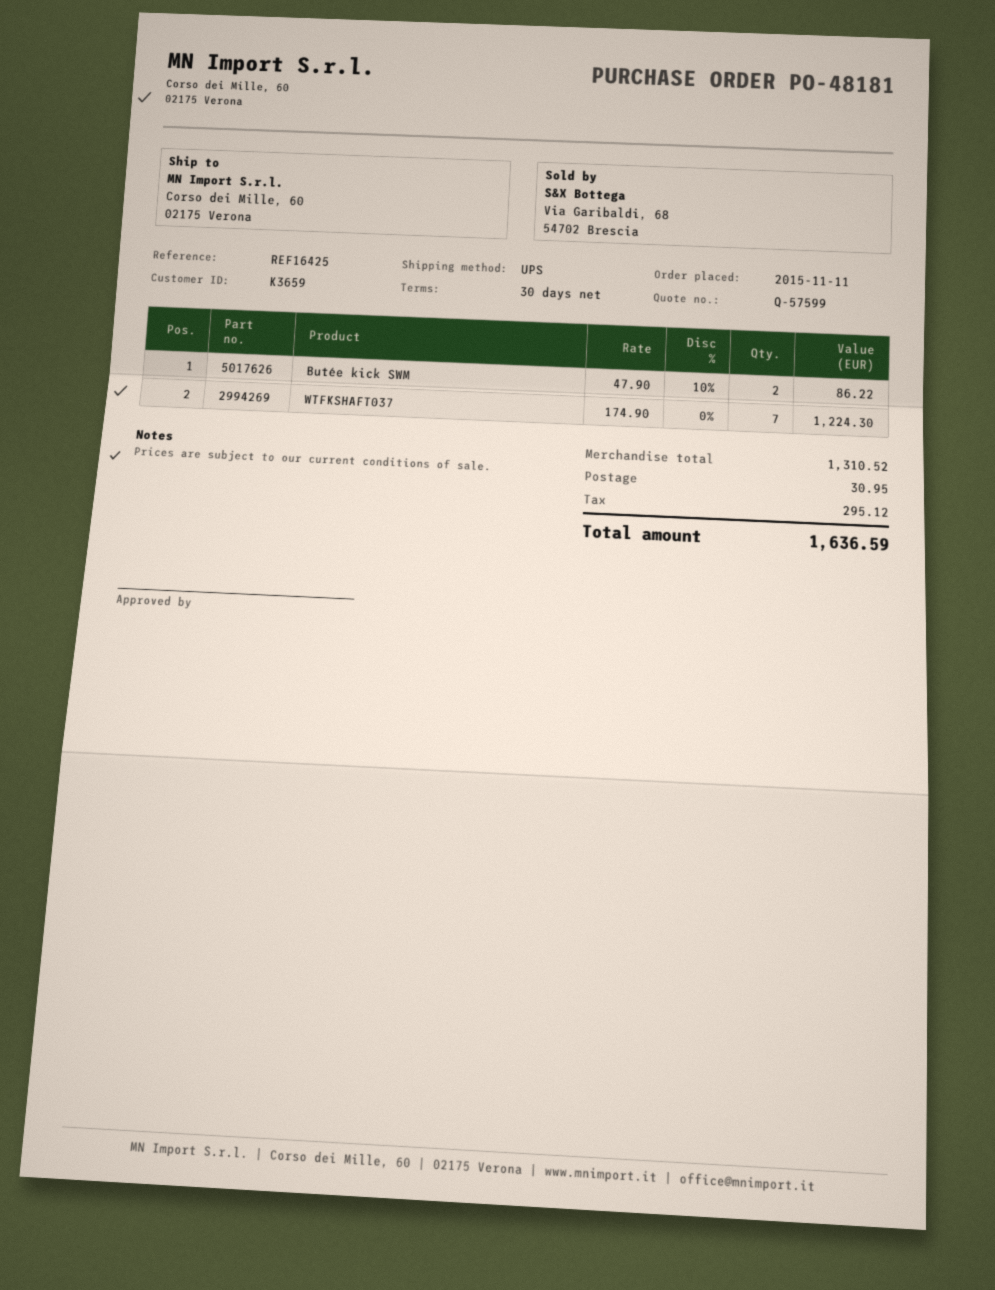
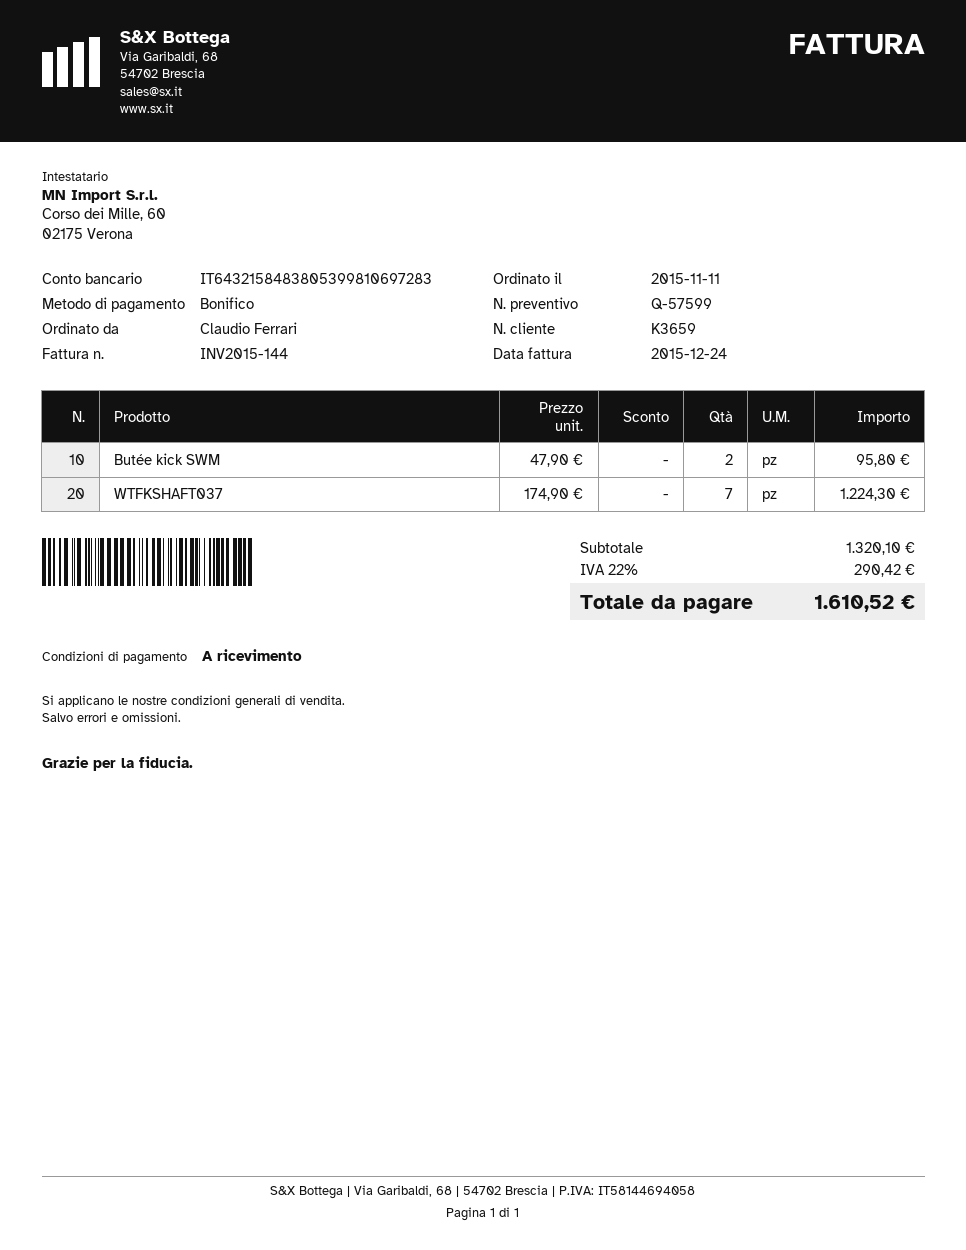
payment terms: 30 days -> on receipt
Butée kick SWM: 2 x 47.90 - 10% = 86.22 -> 2 x 47.90 = 95.80
subtotal: 1310.52 -> 1320.10
shipping: 30.95 -> none
tax: 295.12 -> 290.42
total: 1636.59 -> 1610.52

